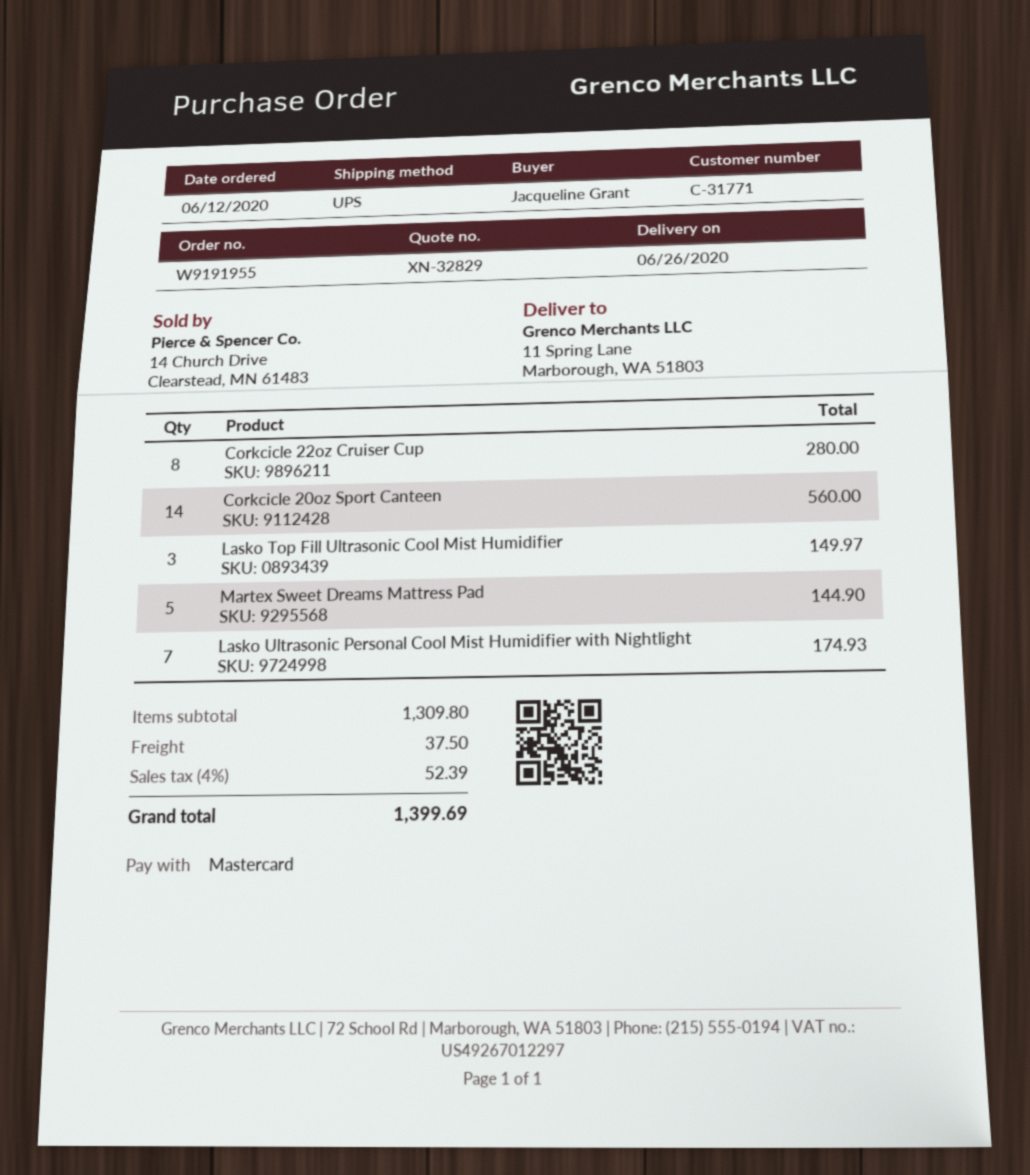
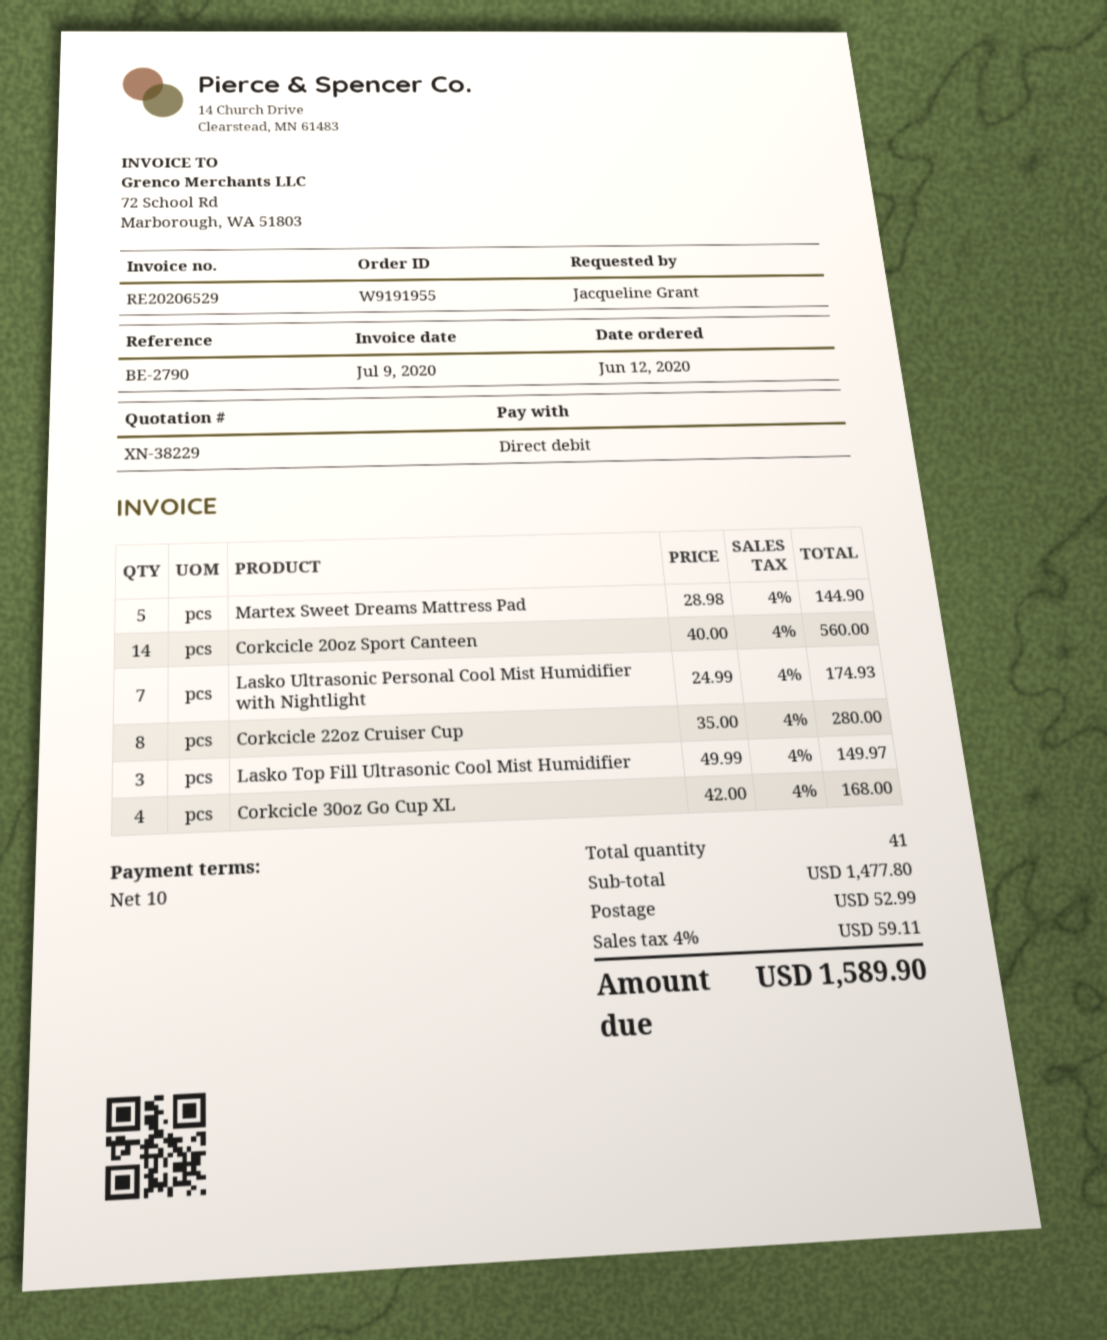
quote number: XN-32829 -> XN-38229
payment method: Mastercard -> direct debit
Corkcicle 30oz Go Cup XL: none -> 4 for 168.00
subtotal: 1309.80 -> 1477.80
shipping: 37.50 -> 52.99
tax: 4% = 52.39 -> 4% = 59.11
total: 1399.69 -> 1589.90

